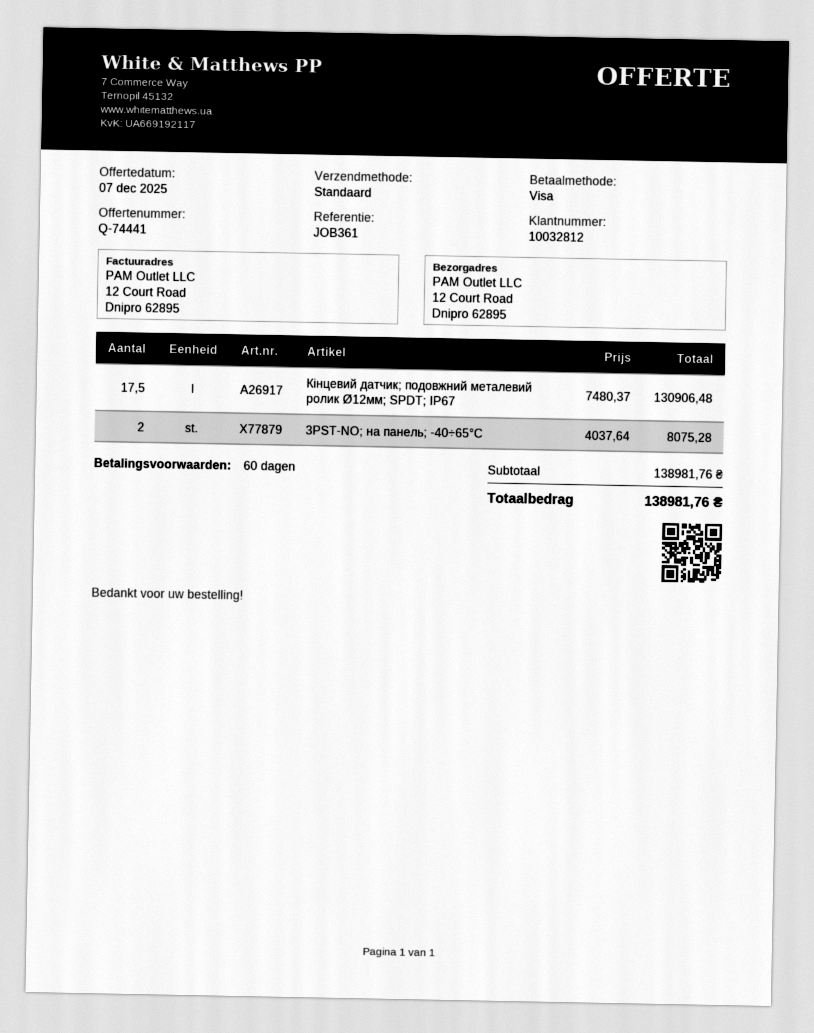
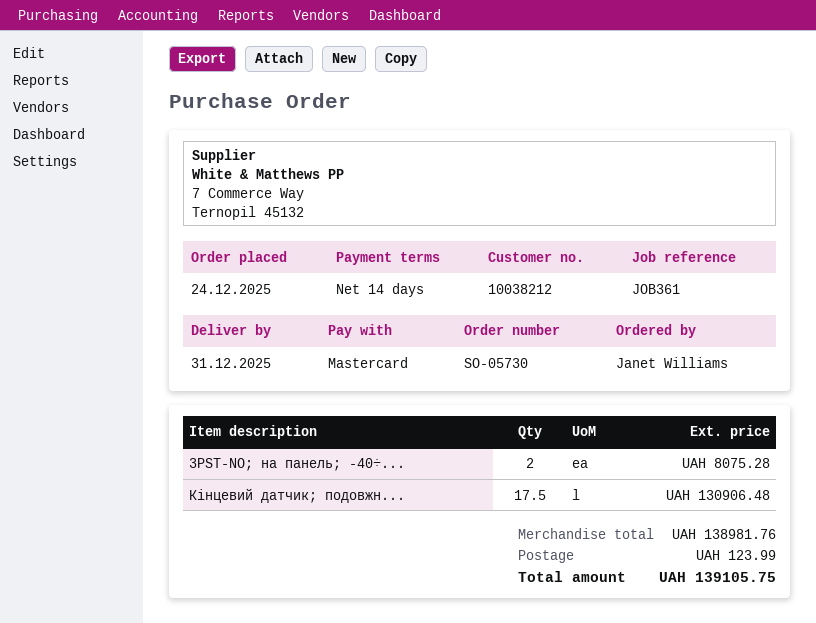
payment terms: 60 days -> 14 days
customer number: 10032812 -> 10038212
payment method: Visa -> Mastercard
shipping: none -> 123.99
total: 138981.76 -> 139105.75

